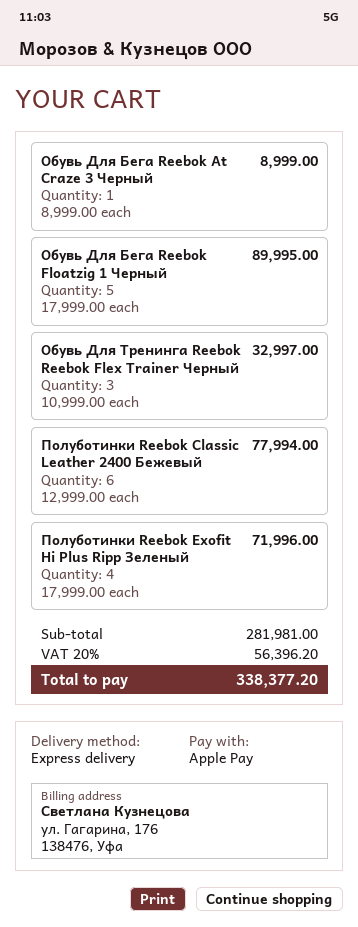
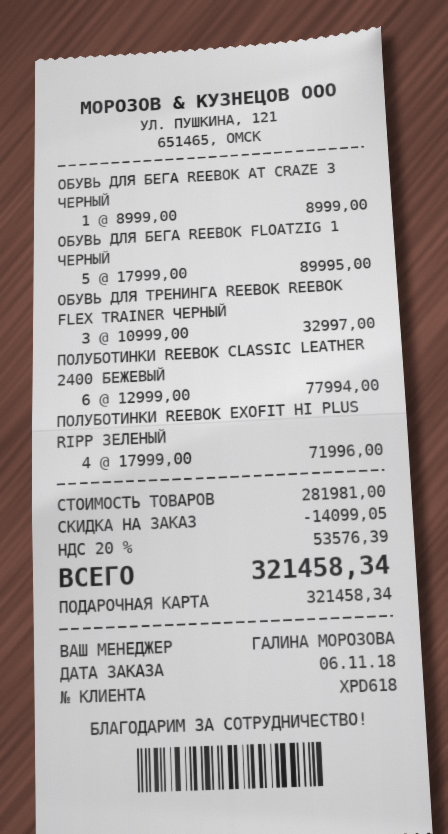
payment method: Apple Pay -> gift card
discount: none -> 14099.05
tax: 20% = 56396.20 -> 20% = 53576.39
total: 338377.20 -> 321458.34

